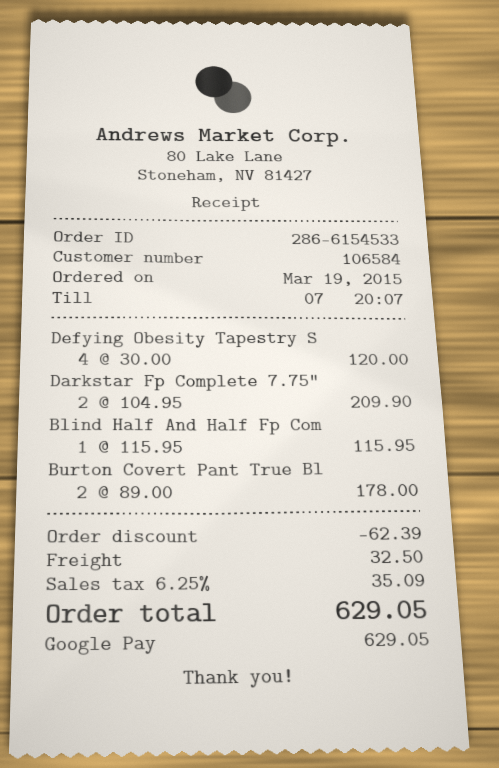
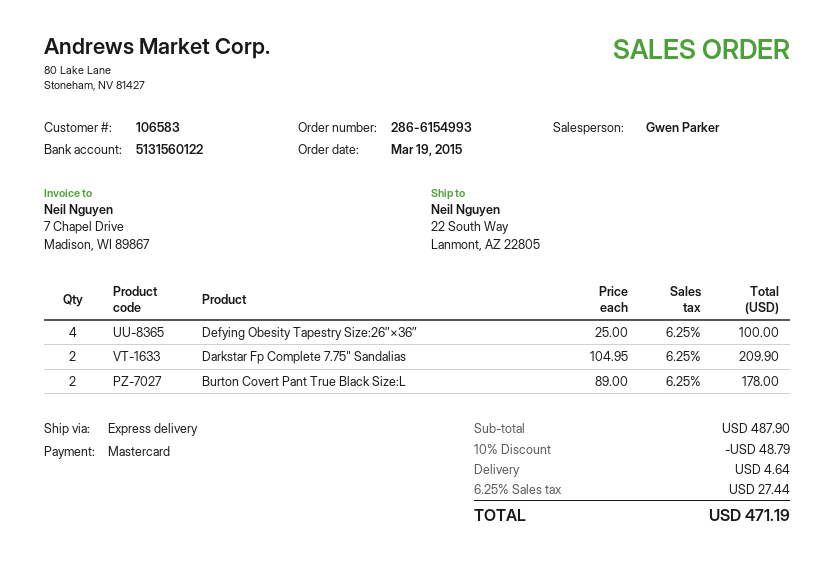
order number: 286-6154533 -> 286-6154993
customer number: 106584 -> 106583
payment method: Google Pay -> Mastercard
Defying Obesity Tapestry S: 4 x 30.00 = 120.00 -> 4 x 25.00 = 100.00
Blind Half And Half Fp Com: 1 x 115.95 = 115.95 -> none
discount: 62.39 -> 48.79
shipping: 32.50 -> 4.64
tax: 6.25% = 35.09 -> 6.25% = 27.44
total: 629.05 -> 471.19

